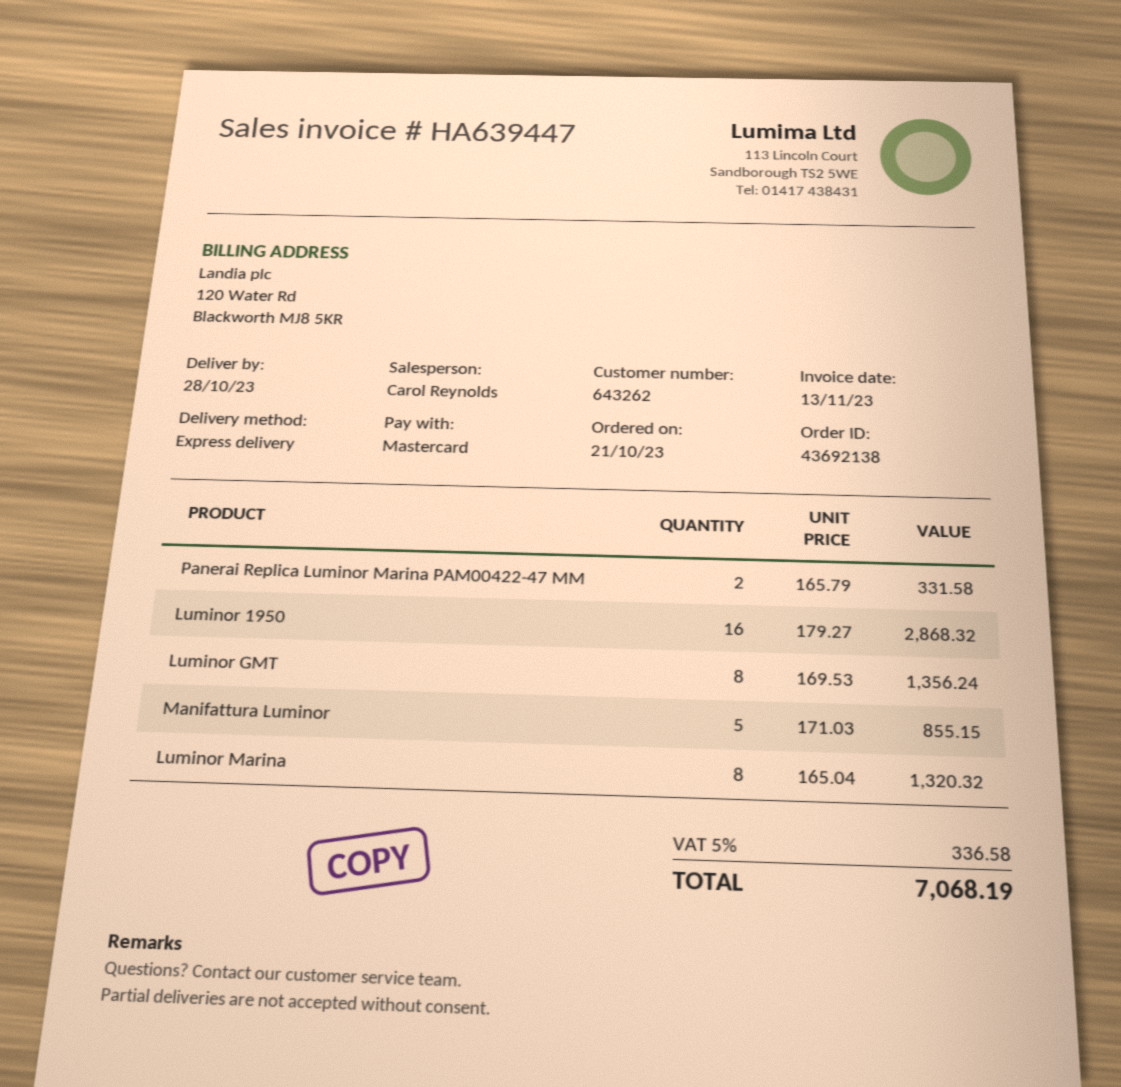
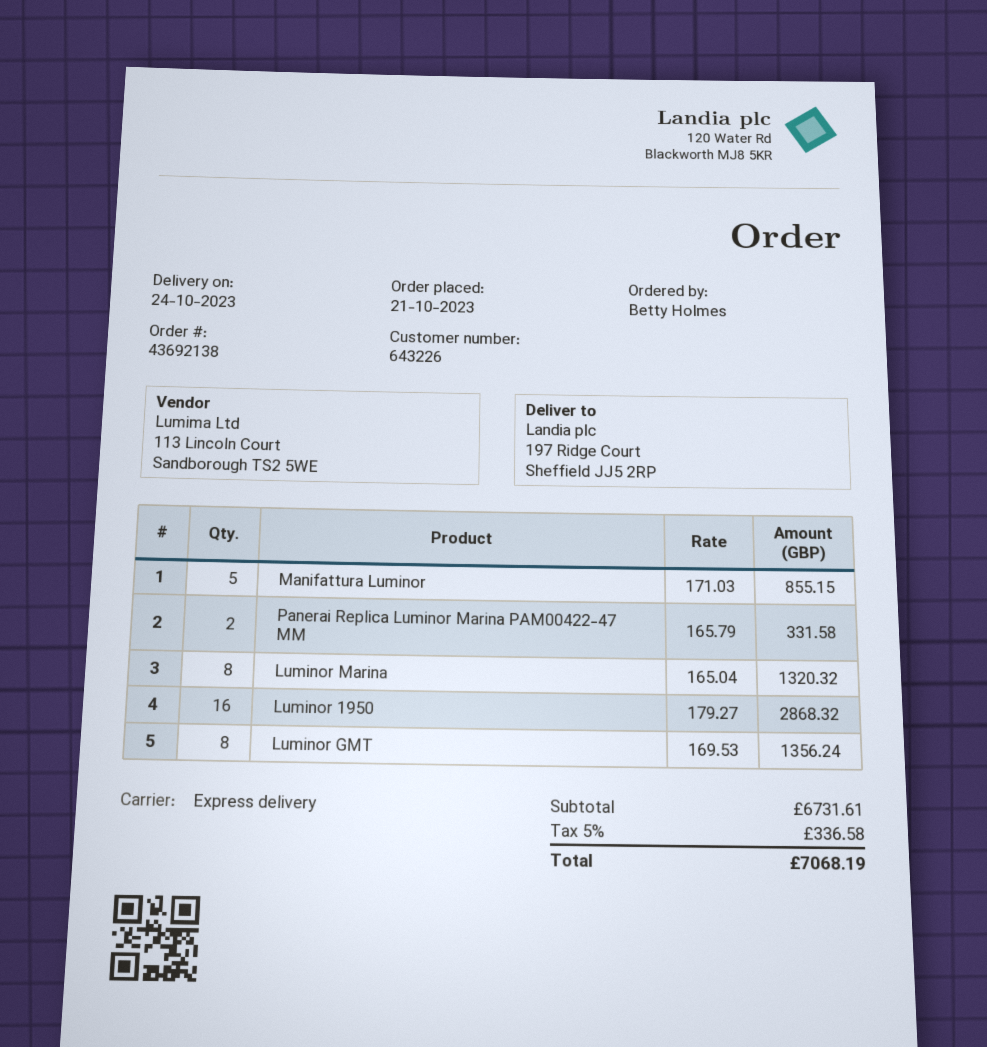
delivery date: 2023-10-28 -> 2023-10-24
customer number: 643262 -> 643226

